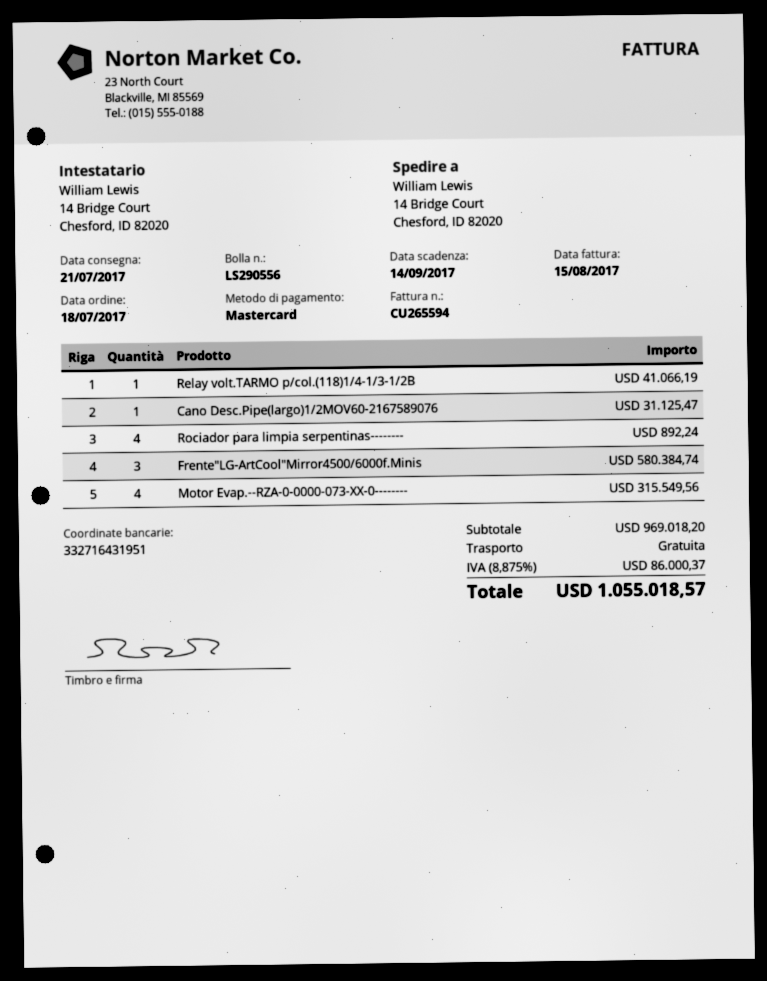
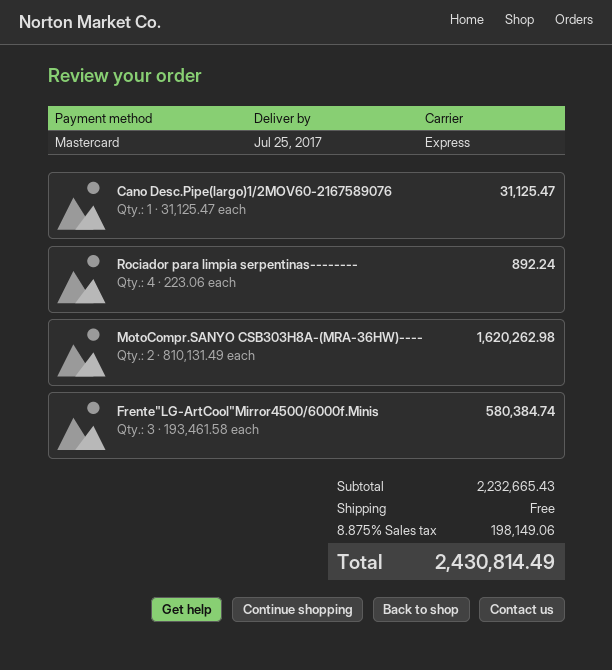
delivery date: 2017-07-21 -> 2017-07-25
Relay volt.TARMO p/col.(118)1/4-1/3-1/2B: 1 for 41066.19 -> none
Motor Evap.--RZA-0-0000-073-XX-0--------: 4 for 315549.56 -> none
MotoCompr.SANYO CSB303H8A-(MRA-36HW)----: none -> 2 for 1620262.98
subtotal: 969018.20 -> 2232665.43
tax: 8.875% = 86000.37 -> 8.875% = 198149.06
total: 1055018.57 -> 2430814.49

